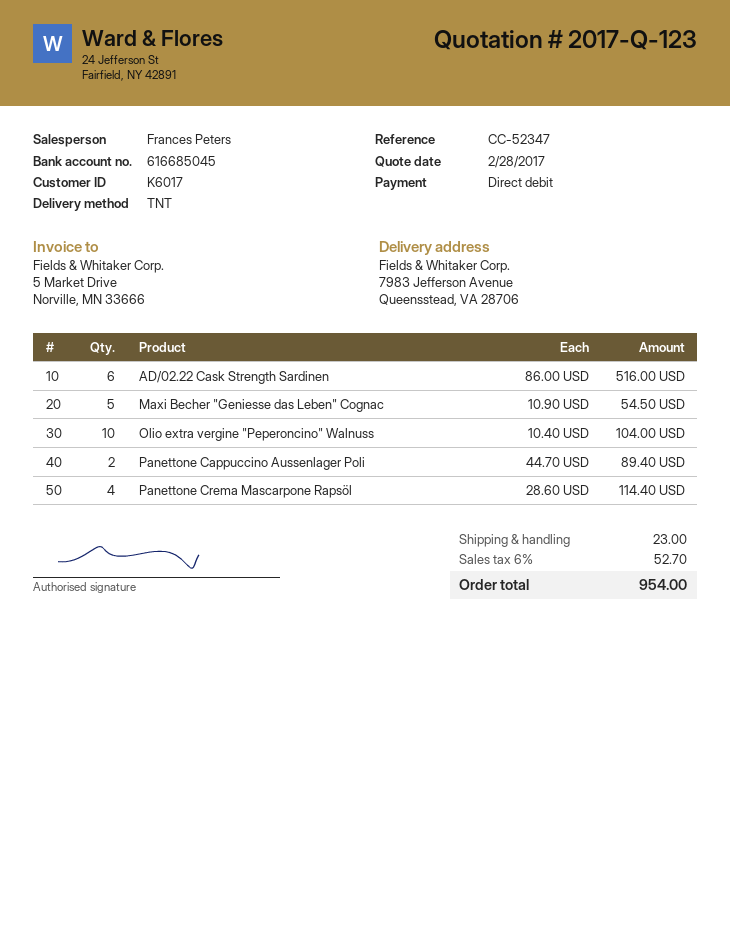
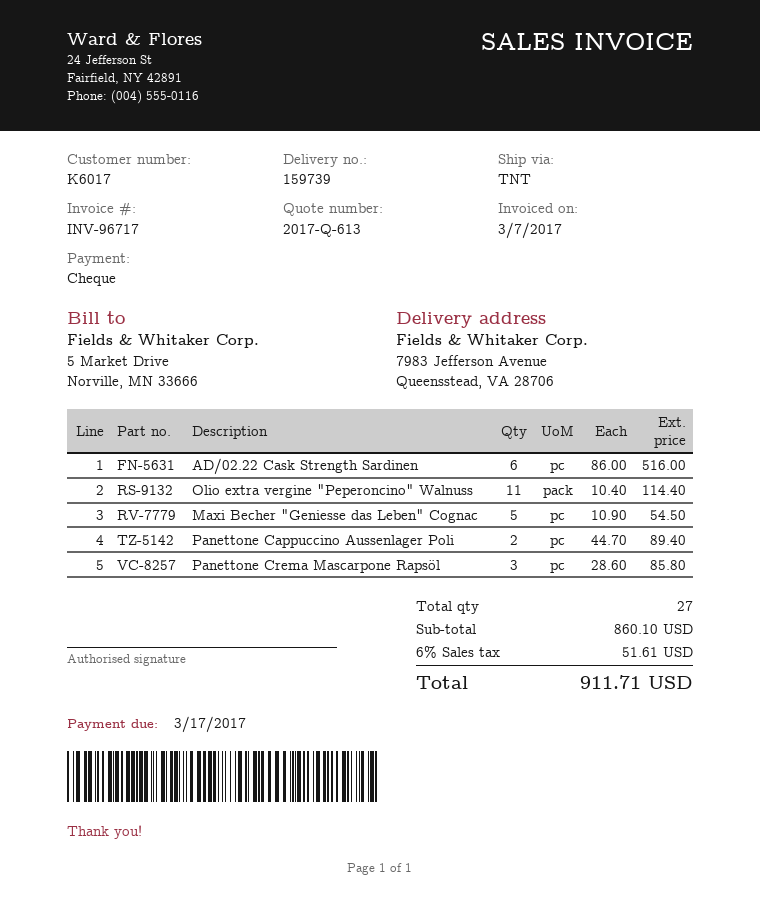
quote number: 2017-Q-123 -> 2017-Q-613
payment method: direct debit -> cheque
Olio extra vergine "Peperoncino" Walnuss: 10 x 10.40 = 104.00 -> 11 x 10.40 = 114.40
Panettone Crema Mascarpone Rapsöl: 4 x 28.60 = 114.40 -> 3 x 28.60 = 85.80
shipping: 23.00 -> none
tax: 6% = 52.70 -> 6% = 51.61
total: 954.00 -> 911.71

